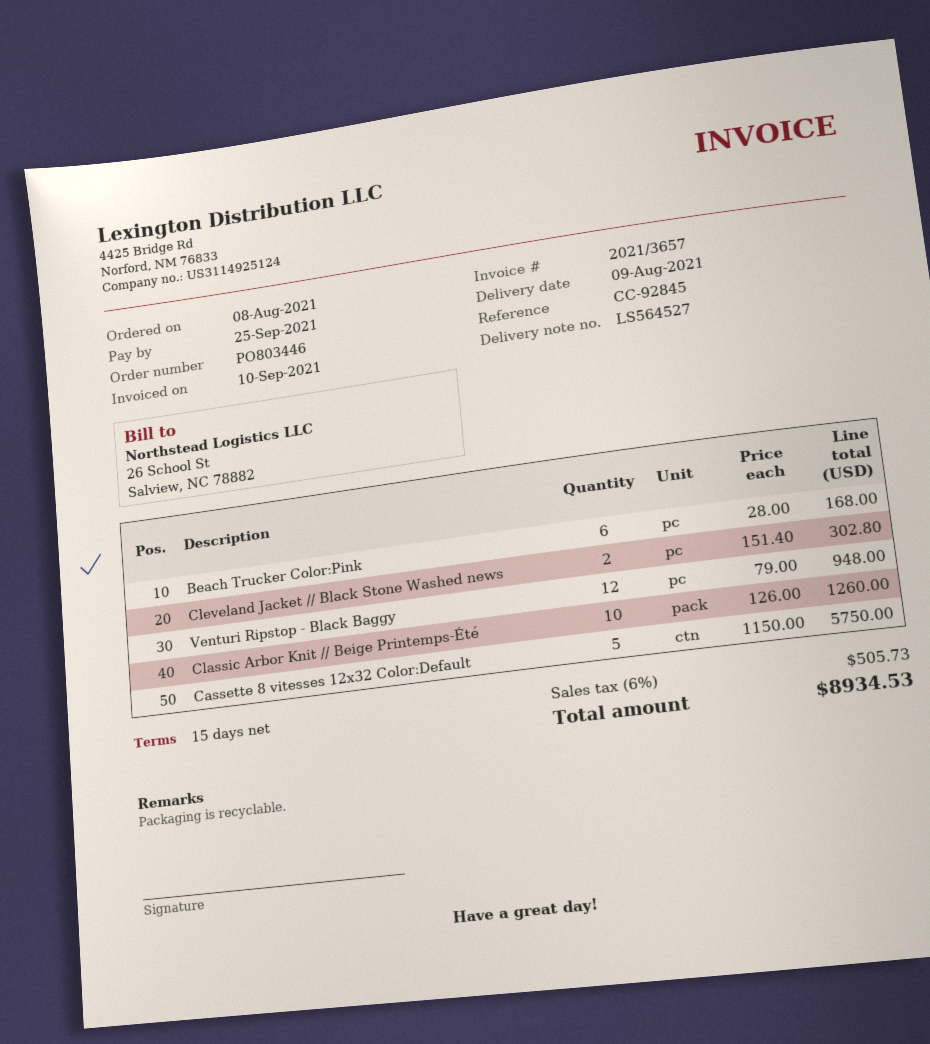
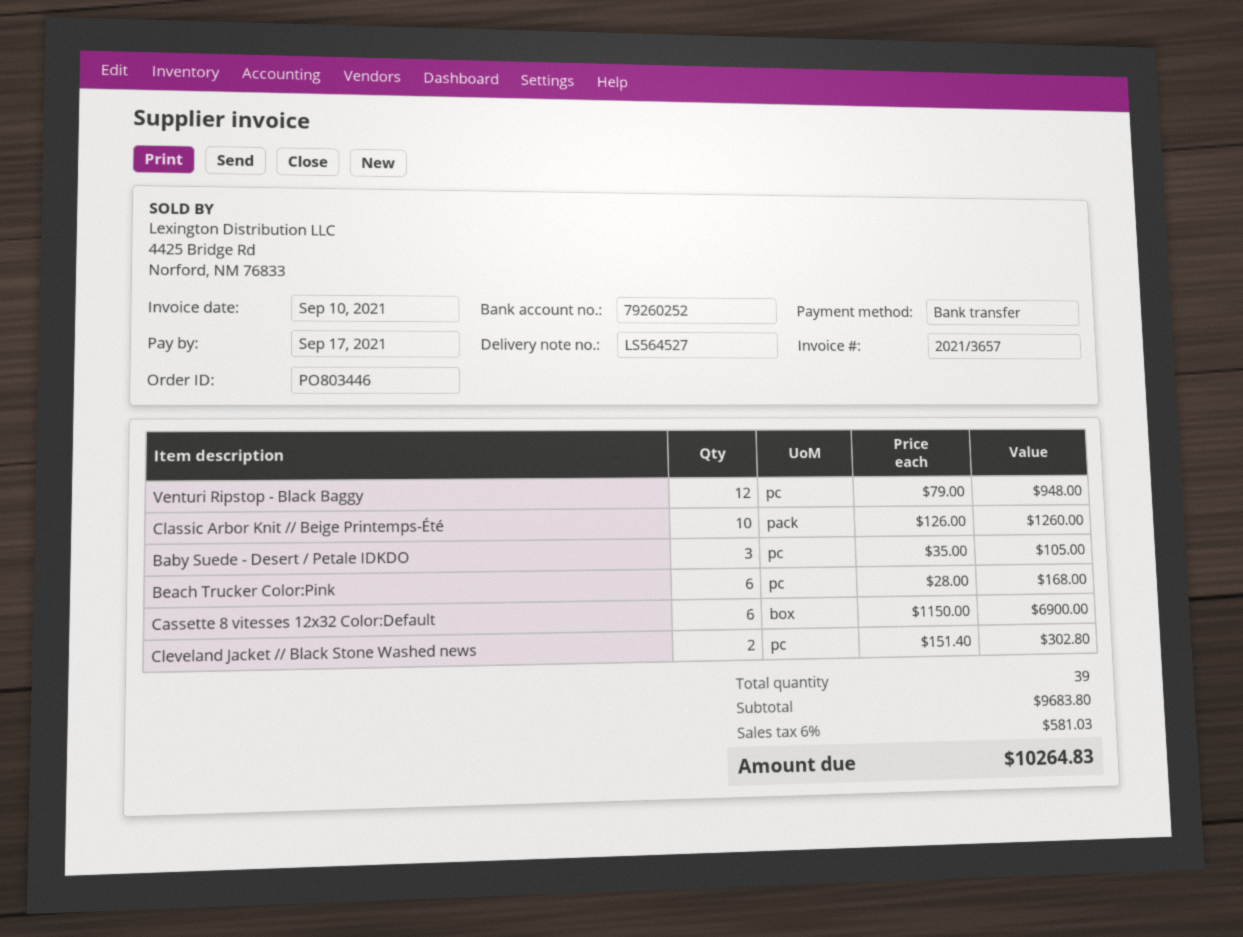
due date: 2021-09-25 -> 2021-09-17
Cassette 8 vitesses 12x32 Color:Default: 5 x 1150.00 = 5750.00 -> 6 x 1150.00 = 6900.00
Baby Suede - Desert / Petale IDKDO: none -> 3 x 35.00 = 105.00
tax: 6% = 505.73 -> 6% = 581.03
total: 8934.53 -> 10264.83

